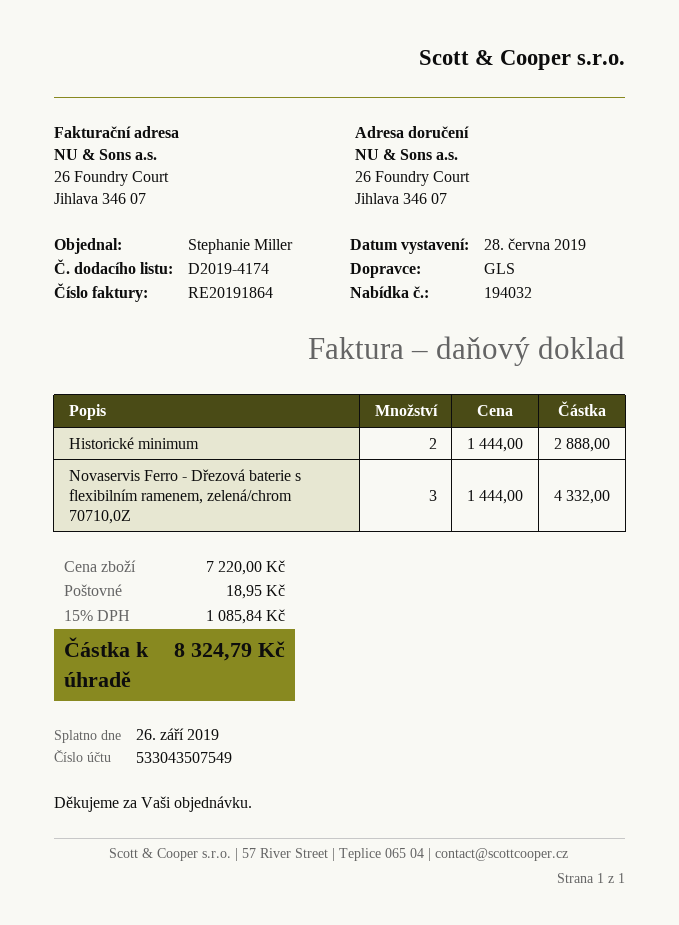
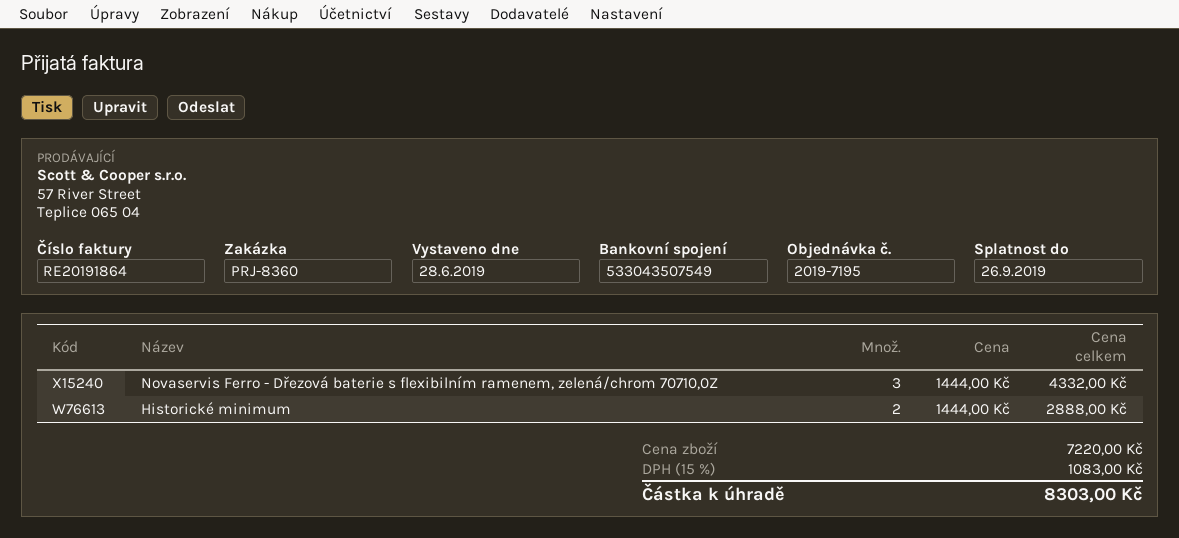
shipping: 18.95 -> none
tax: 15% = 1085.84 -> 15% = 1083.00
total: 8324.79 -> 8303.00

